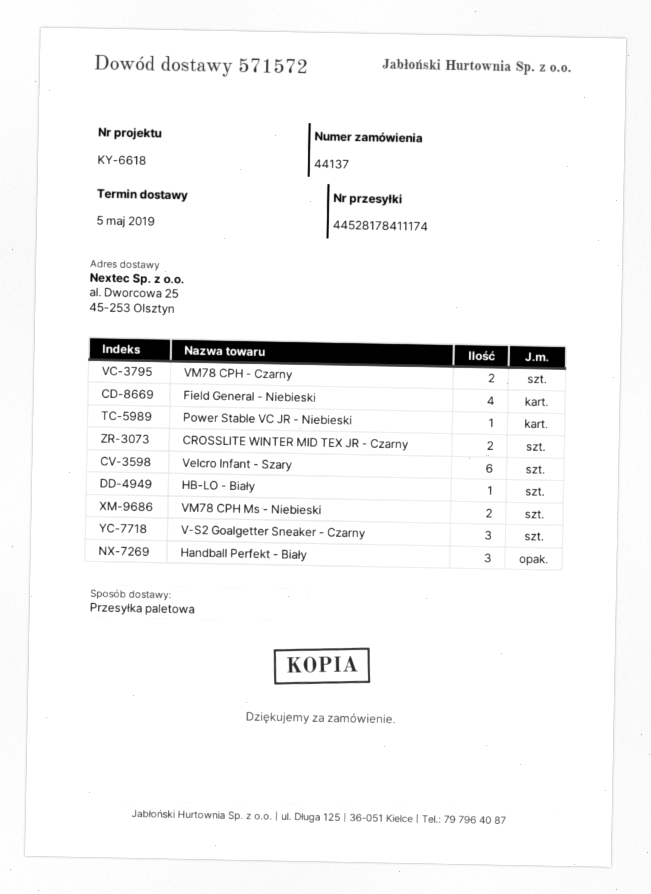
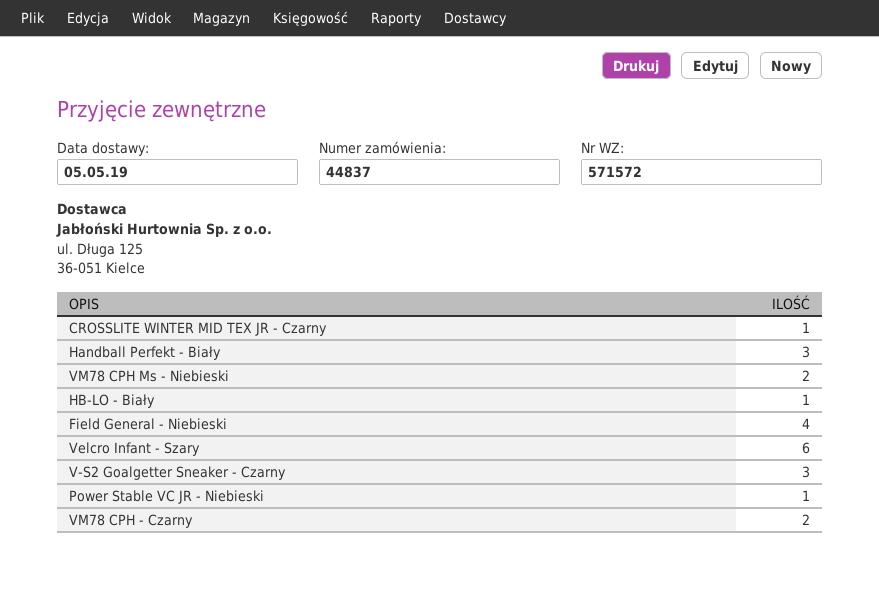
order number: 44137 -> 44837
CROSSLITE WINTER MID TEX JR - Czarny: 2 -> 1

